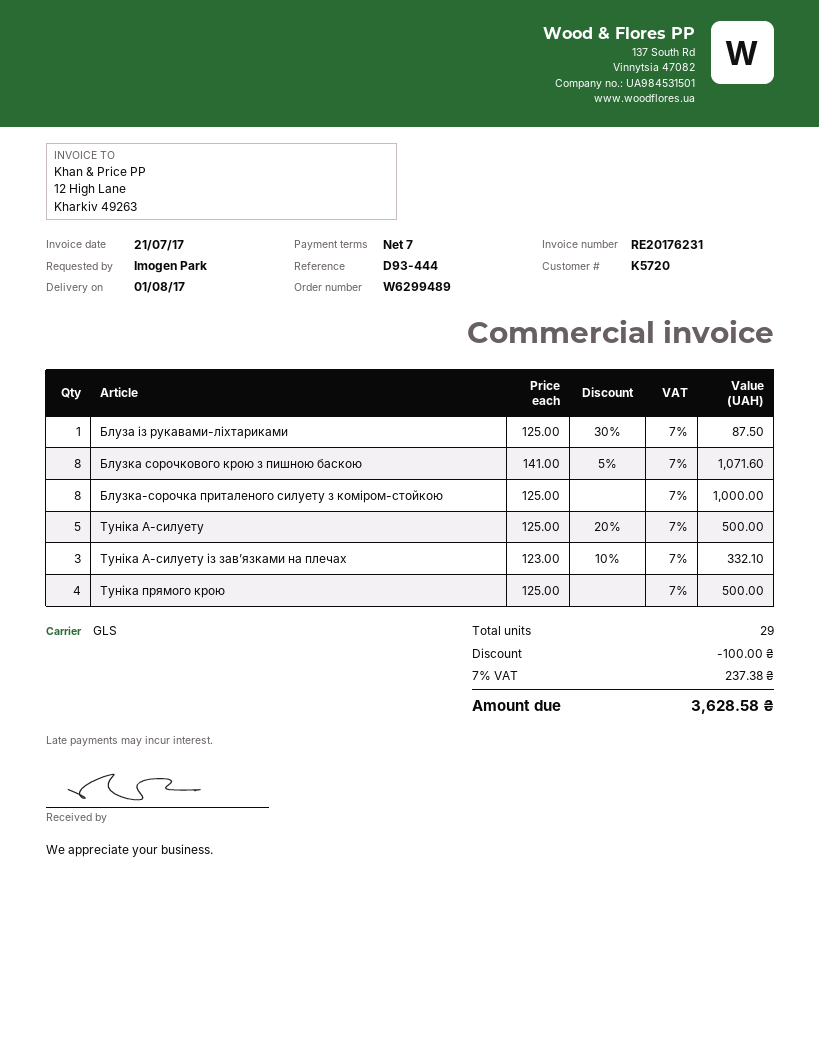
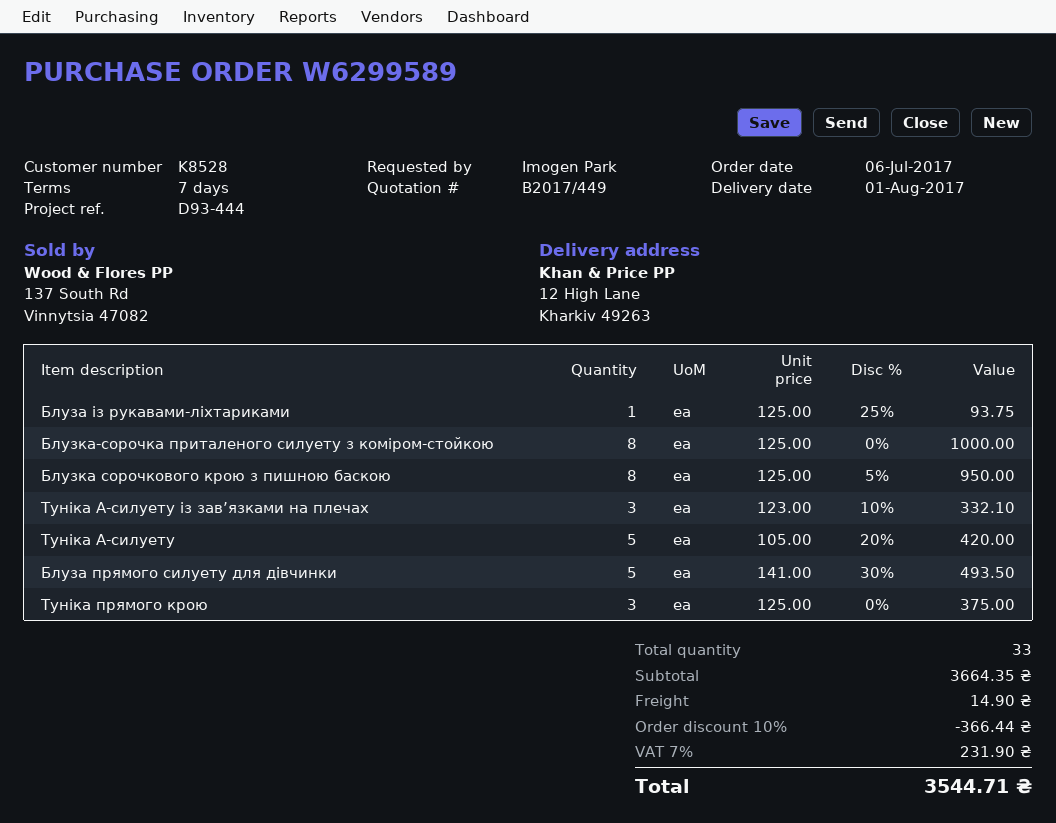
order number: W6299489 -> W6299589
customer number: K5720 -> K8528
Блуза із рукавами-ліхтариками: 1 x 125.00 - 30% = 87.50 -> 1 x 125.00 - 25% = 93.75
Блузка сорочкового крою з пишною баскою: 8 x 141.00 - 5% = 1071.60 -> 8 x 125.00 - 5% = 950.00
Туніка А-силуету: 5 x 125.00 - 20% = 500.00 -> 5 x 105.00 - 20% = 420.00
Туніка прямого крою: 4 x 125.00 = 500.00 -> 3 x 125.00 = 375.00
Блуза прямого силуету для дівчинки: none -> 5 x 141.00 - 30% = 493.50
total quantity: 29 -> 33
discount: 100.00 -> 366.44
shipping: none -> 14.90
tax: 7% = 237.38 -> 7% = 231.90
total: 3628.58 -> 3544.71

